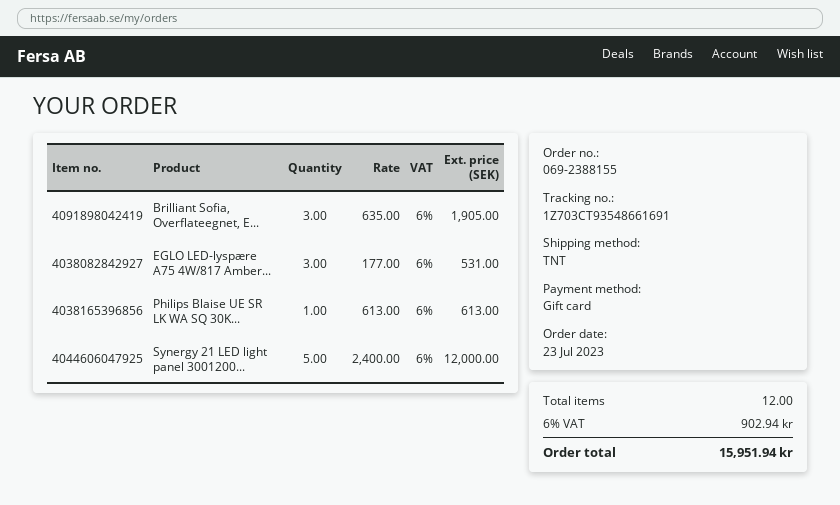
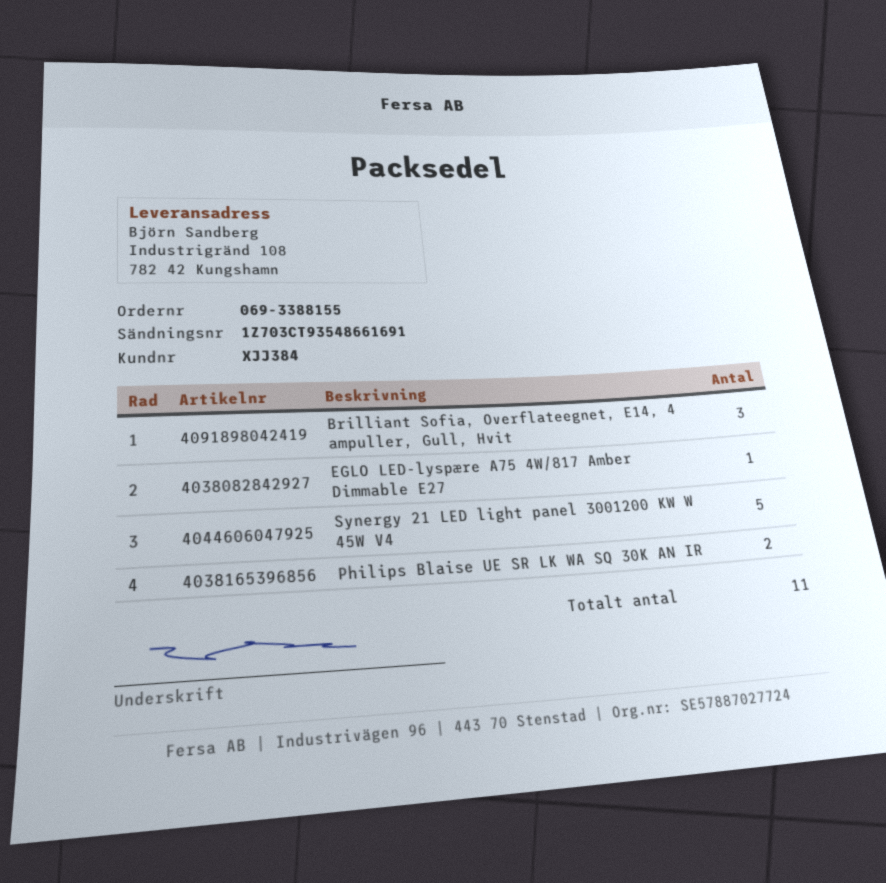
order number: 069-2388155 -> 069-3388155
EGLO LED-lyspære A75 4W/817 Amber...: 3 -> 1
Philips Blaise UE SR LK WA SQ 30K...: 1 -> 2
total quantity: 12 -> 11

